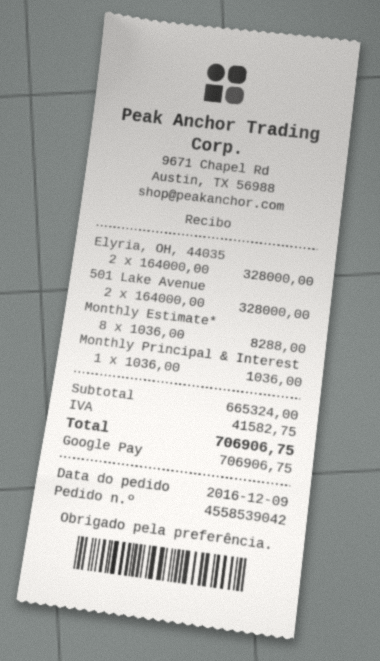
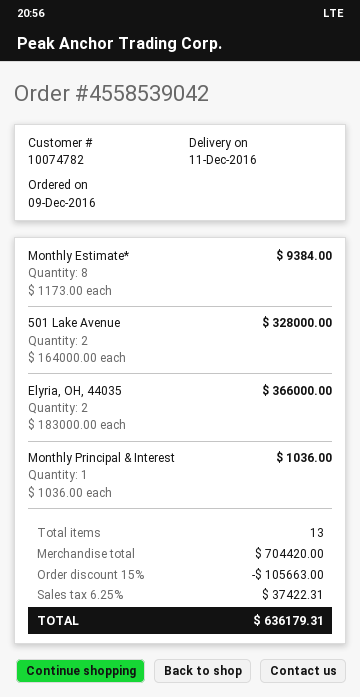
Elyria, OH, 44035: 2 x 164000.00 = 328000.00 -> 2 x 183000.00 = 366000.00
Monthly Estimate*: 8 x 1036.00 = 8288.00 -> 8 x 1173.00 = 9384.00
subtotal: 665324.00 -> 704420.00
discount: none -> 15% = 105663.00
tax: 41582.75 -> 37422.31
total: 706906.75 -> 636179.31

